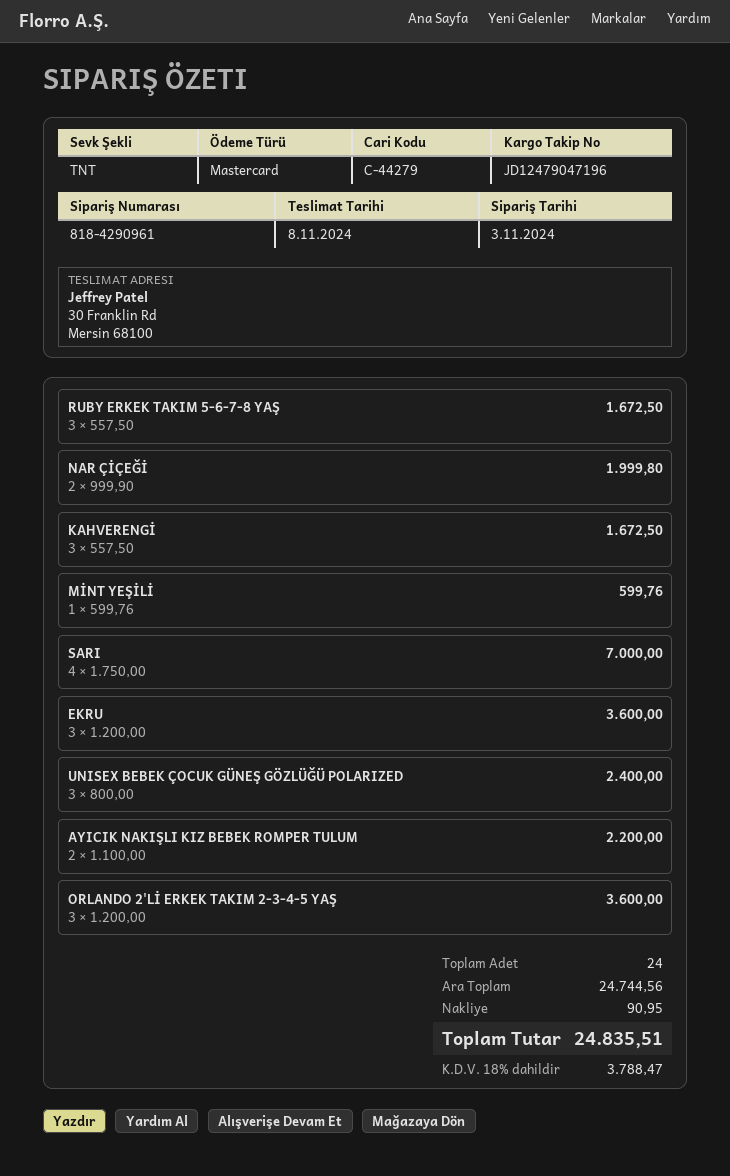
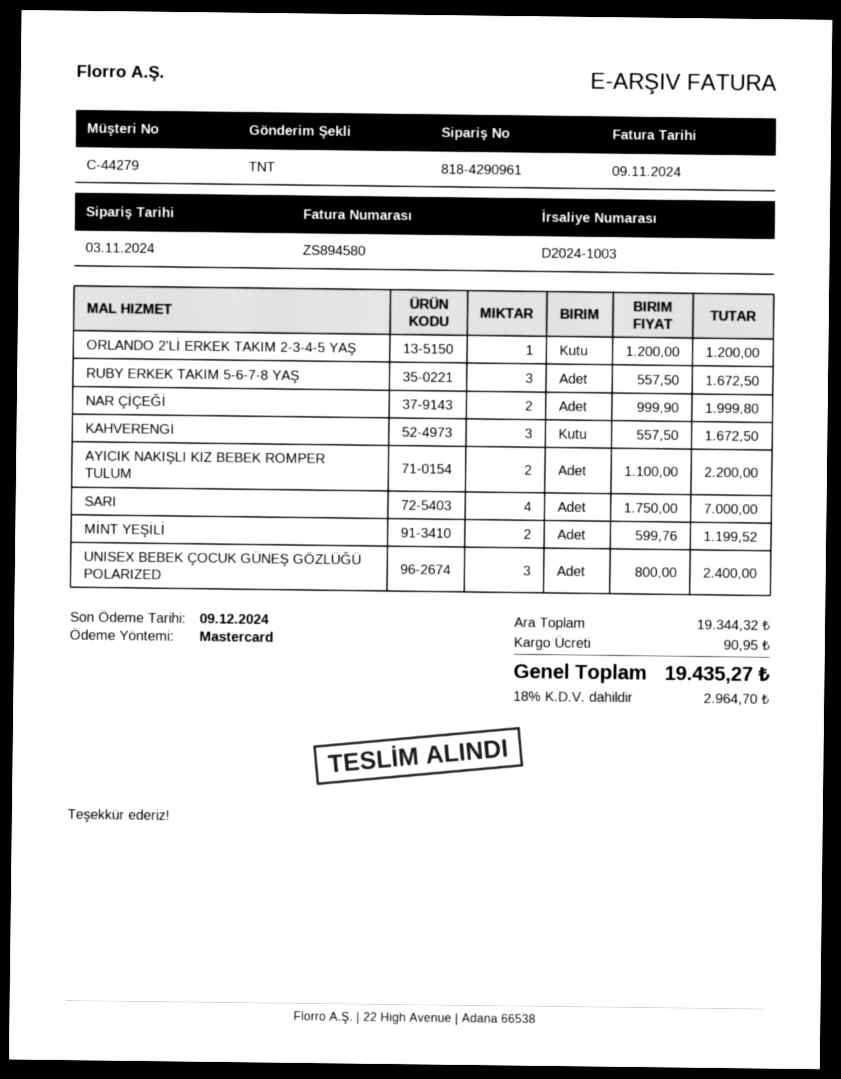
MİNT YEŞİLİ: 1 x 599.76 = 599.76 -> 2 x 599.76 = 1199.52
EKRU: 3 x 1200.00 = 3600.00 -> none
ORLANDO 2'Lİ ERKEK TAKIM 2-3-4-5 YAŞ: 3 x 1200.00 = 3600.00 -> 1 x 1200.00 = 1200.00
subtotal: 24744.56 -> 19344.32
tax: 18% = 3788.47 -> 18% = 2964.70
total: 24835.51 -> 19435.27

